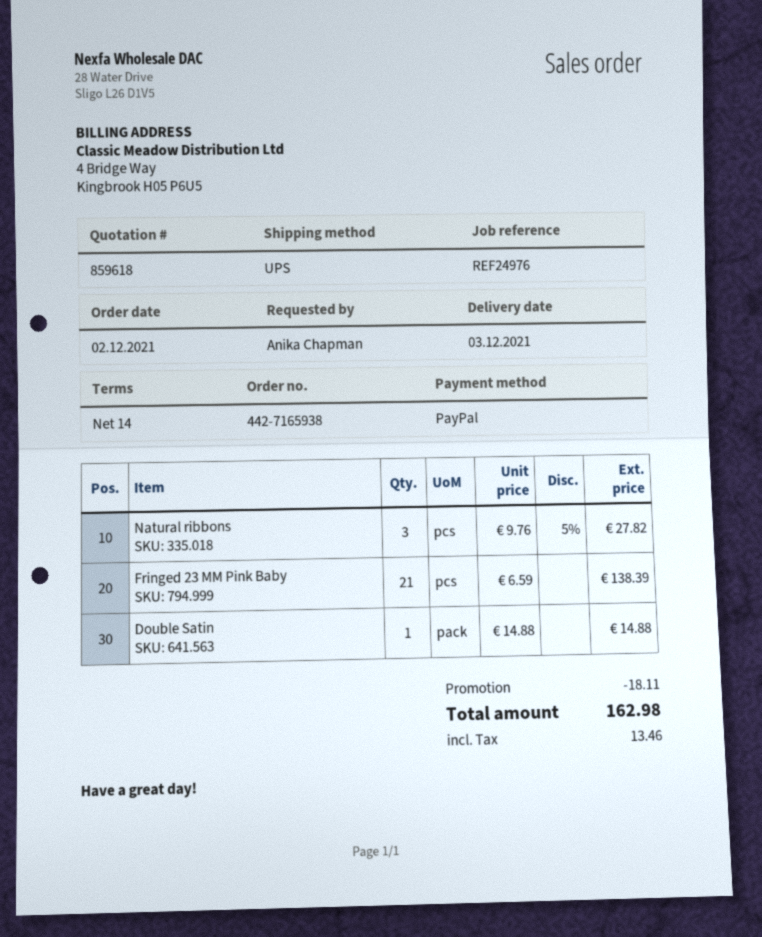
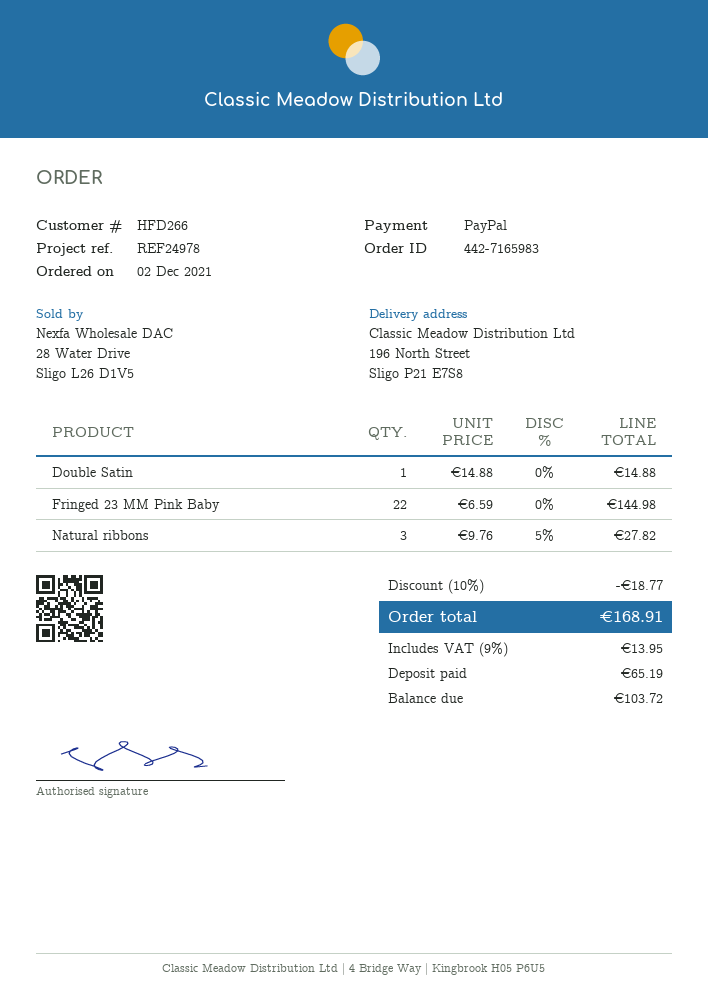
order number: 442-7165938 -> 442-7165983
reference: REF24976 -> REF24978
Fringed 23 MM Pink Baby: 21 x 6.59 = 138.39 -> 22 x 6.59 = 144.98
discount: 18.11 -> 18.77
tax: 13.46 -> 13.95
total: 162.98 -> 168.91

